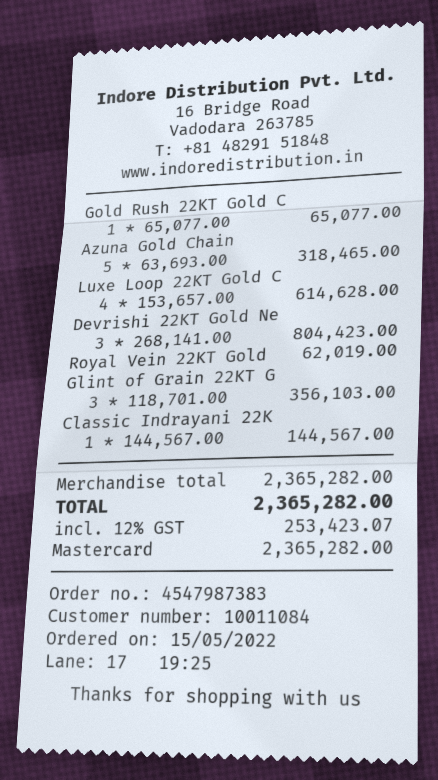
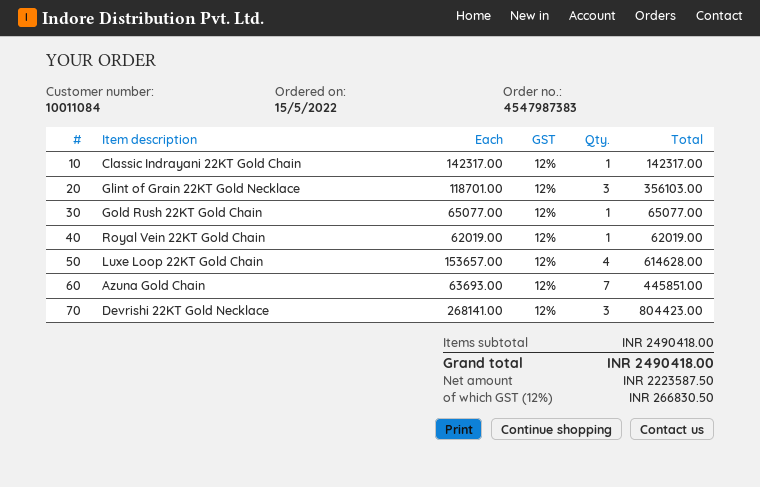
Azuna Gold Chain: 5 x 63693.00 = 318465.00 -> 7 x 63693.00 = 445851.00
Classic Indrayani 22K: 1 x 144567.00 = 144567.00 -> 1 x 142317.00 = 142317.00
subtotal: 2365282.00 -> 2490418.00
tax: 12% = 253423.07 -> 12% = 266830.50
total: 2365282.00 -> 2490418.00

